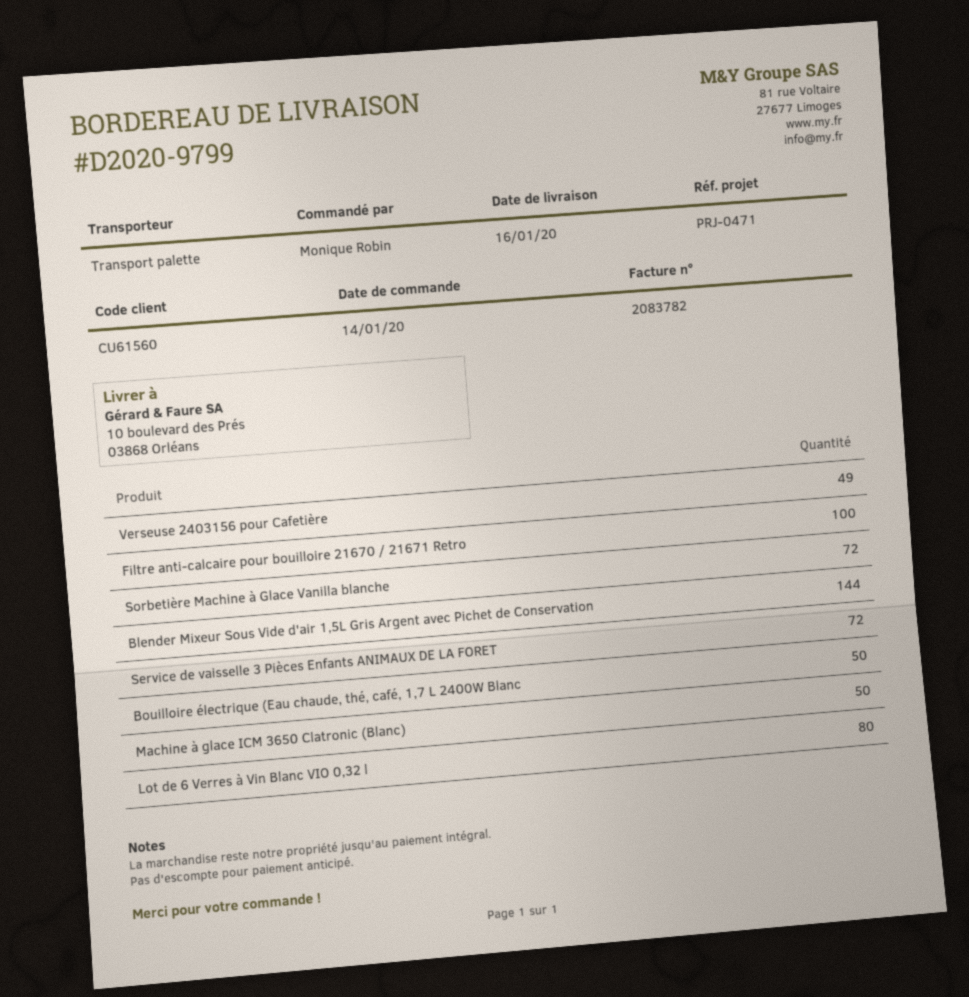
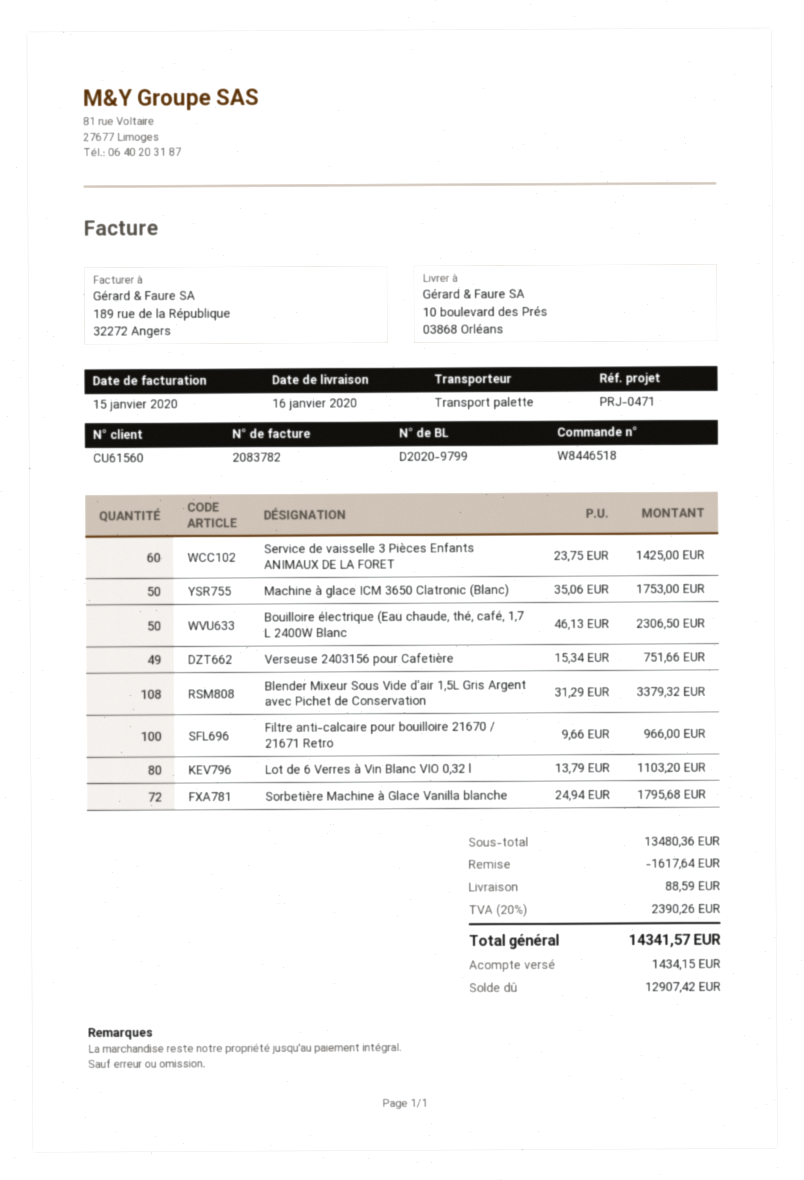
Blender Mixeur Sous Vide d'air 1,5L Gris Argent avec Pichet de Conservation: 144 -> 108
Service de vaisselle 3 Pièces Enfants ANIMAUX DE LA FORET: 72 -> 60

